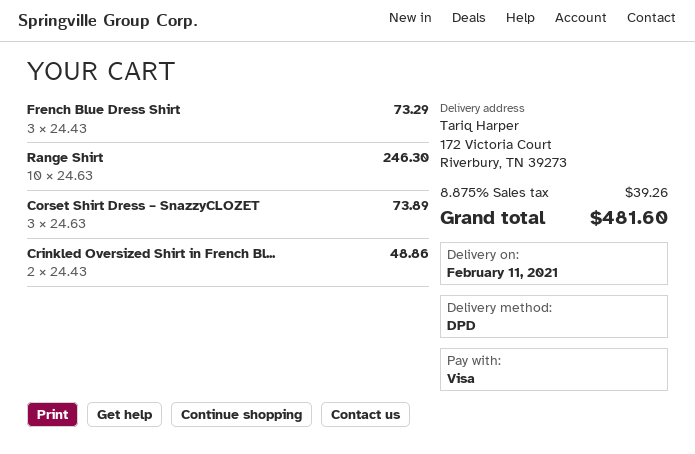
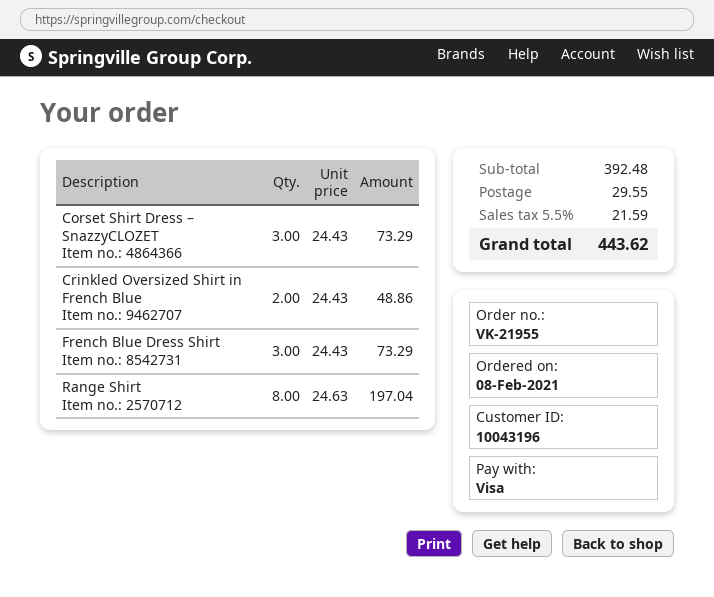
Range Shirt: 10 x 24.63 = 246.30 -> 8 x 24.63 = 197.04
Corset Shirt Dress – SnazzyCLOZET: 3 x 24.63 = 73.89 -> 3 x 24.43 = 73.29
shipping: none -> 29.55
tax: 8.875% = 39.26 -> 5.5% = 21.59
total: 481.60 -> 443.62

